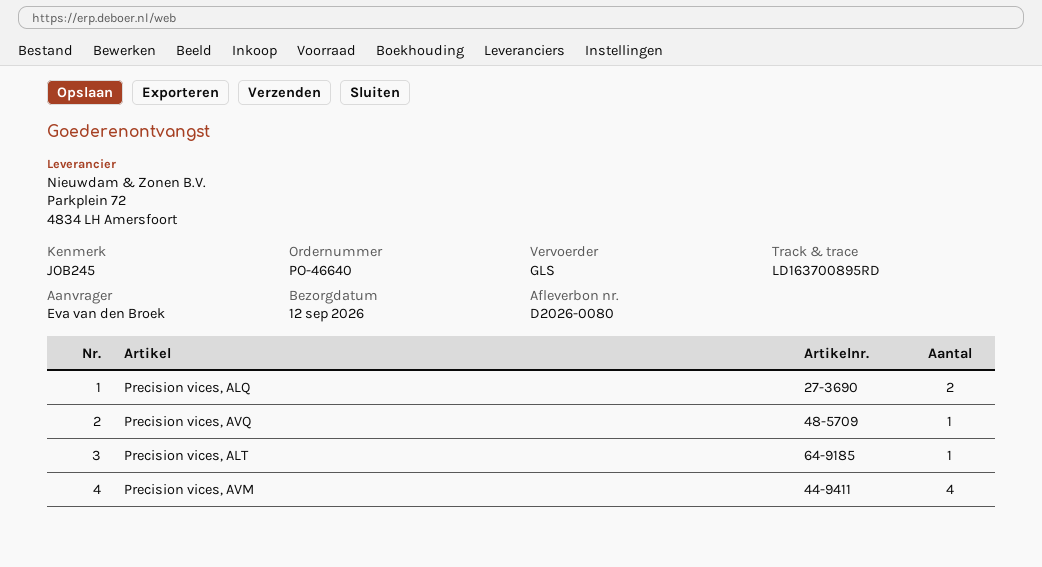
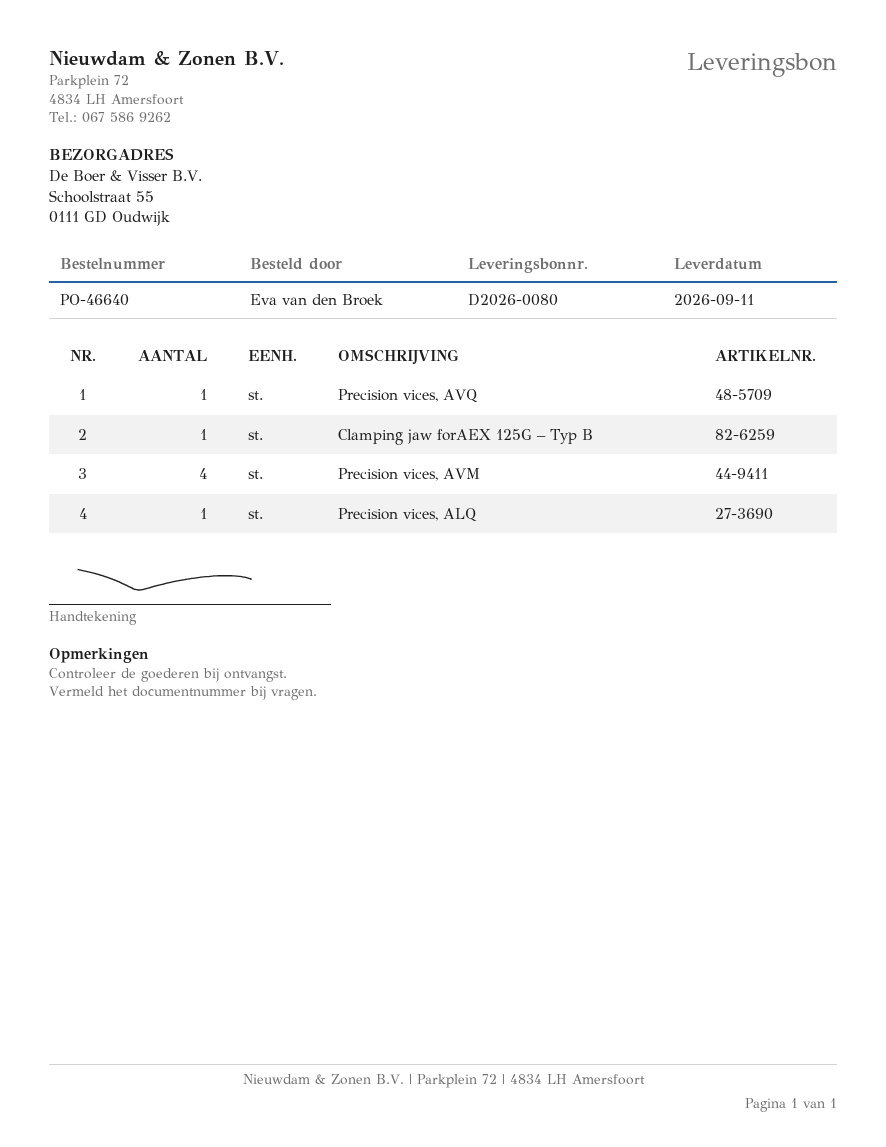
delivery date: 2026-09-12 -> 2026-09-11
Precision vices, ALQ: 2 -> 1
Precision vices, ALT: 1 -> none
Clamping jaw forAEX 125G – Typ B: none -> 1

